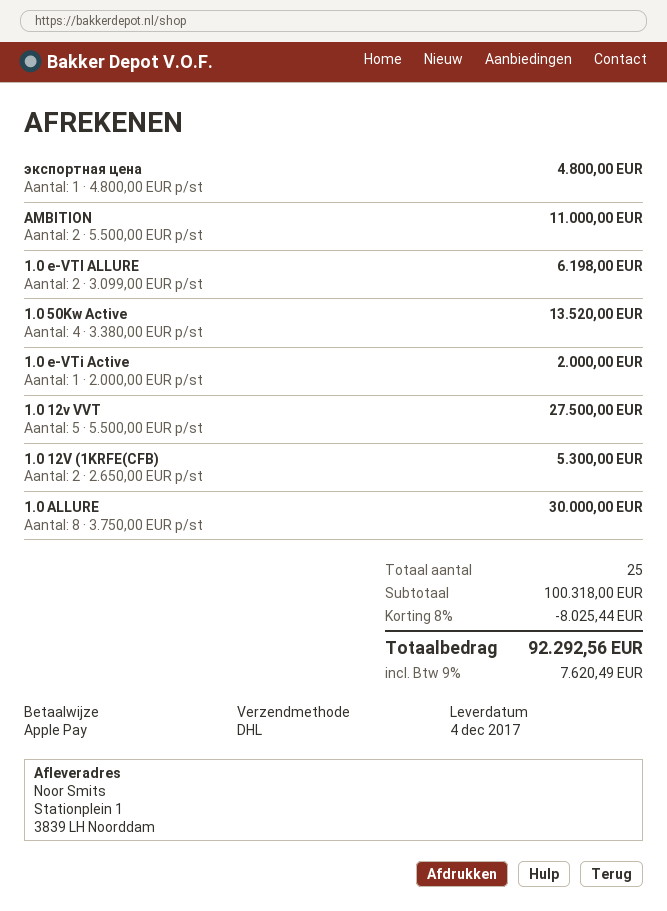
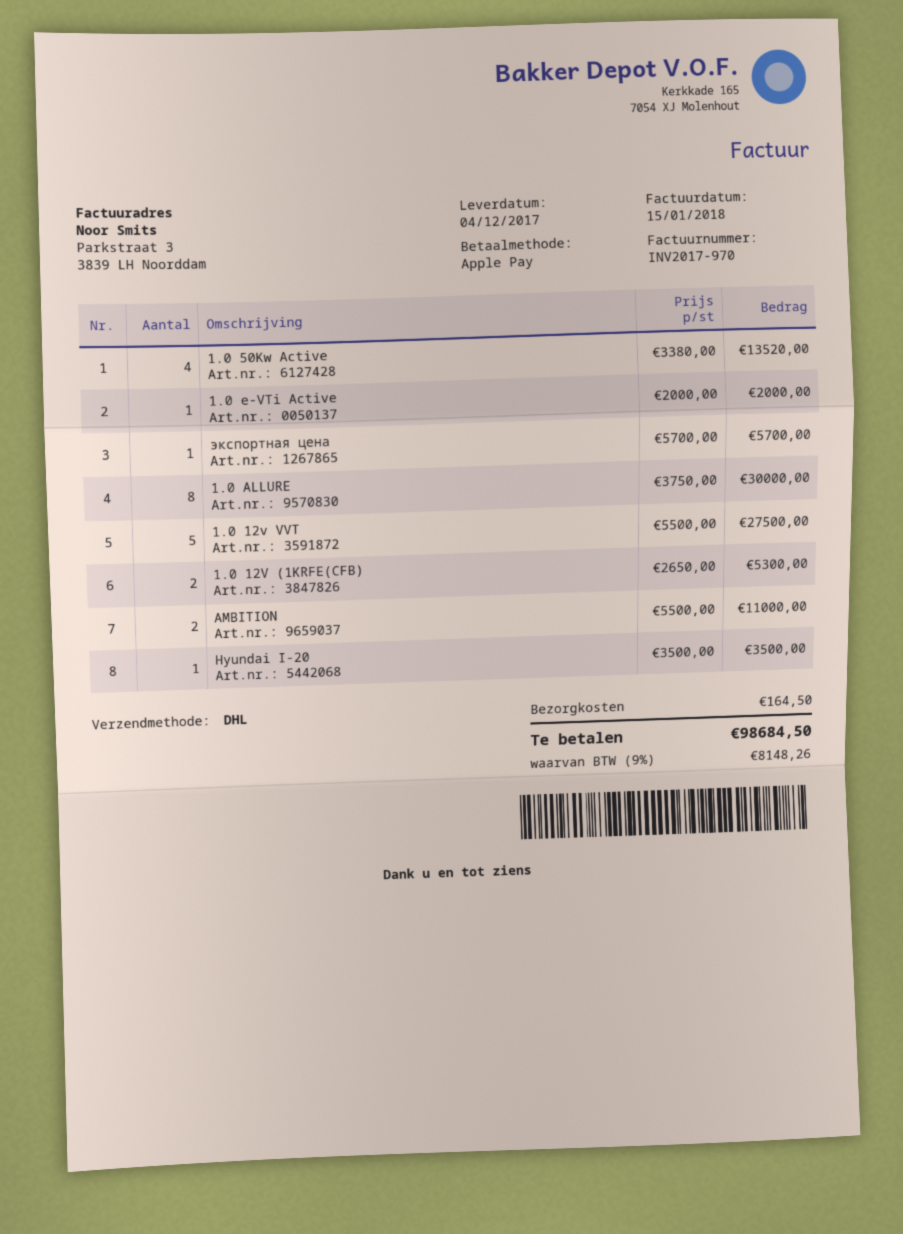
экспортная цена: 1 x 4800.00 = 4800.00 -> 1 x 5700.00 = 5700.00
1.0 e-VTI ALLURE: 2 x 3099.00 = 6198.00 -> none
Hyundai I‑20: none -> 1 x 3500.00 = 3500.00
discount: 8% = 8025.44 -> none
shipping: none -> 164.50
tax: 9% = 7620.49 -> 9% = 8148.26
total: 92292.56 -> 98684.50

